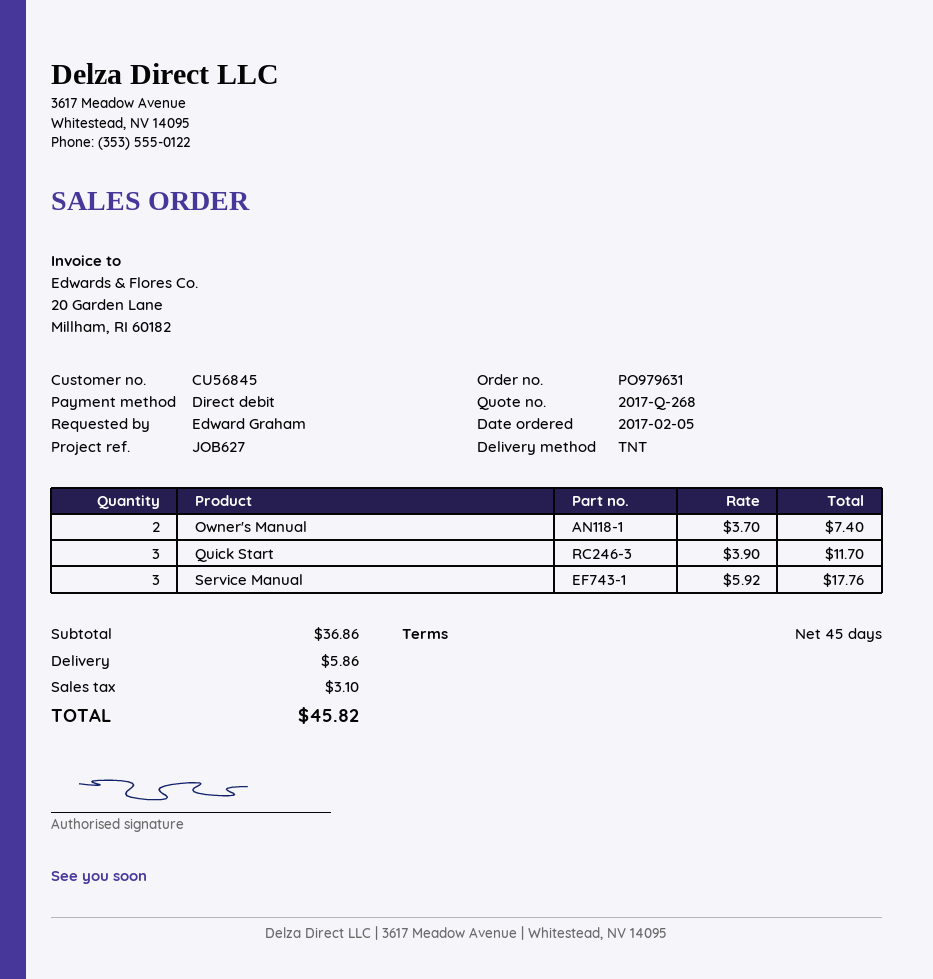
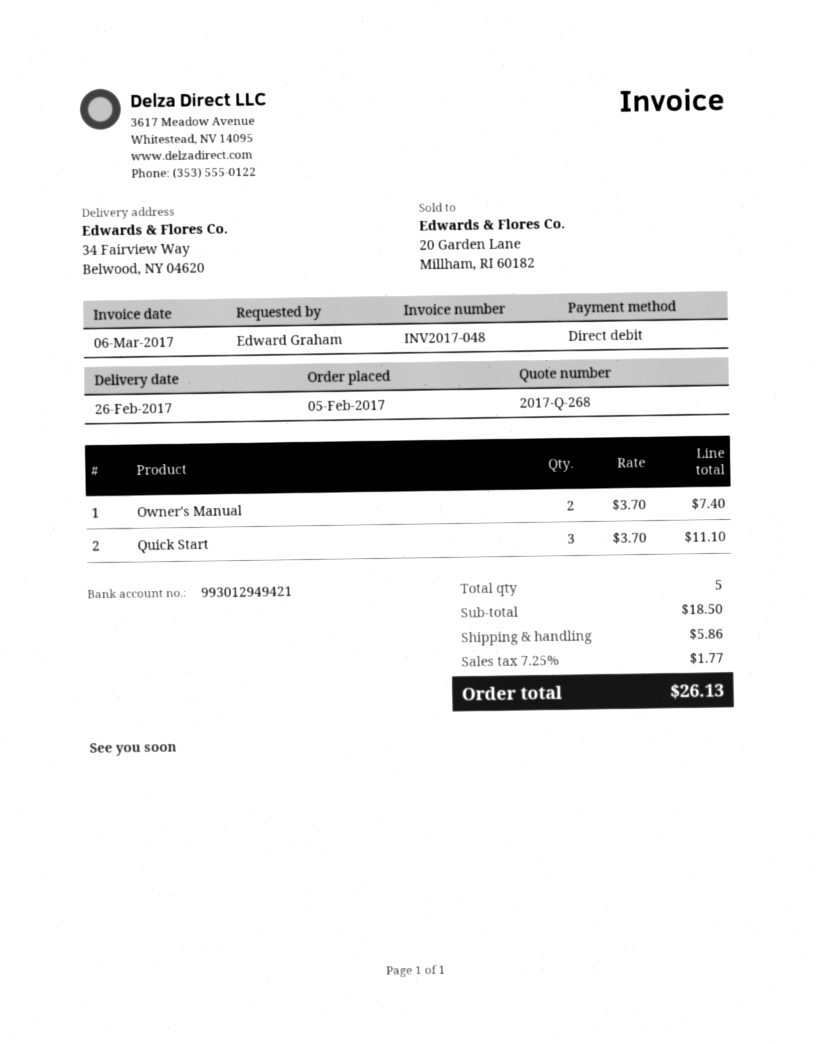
Quick Start: 3 x 3.90 = 11.70 -> 3 x 3.70 = 11.10
Service Manual: 3 x 5.92 = 17.76 -> none
subtotal: 36.86 -> 18.50
tax: 3.10 -> 1.77
total: 45.82 -> 26.13

